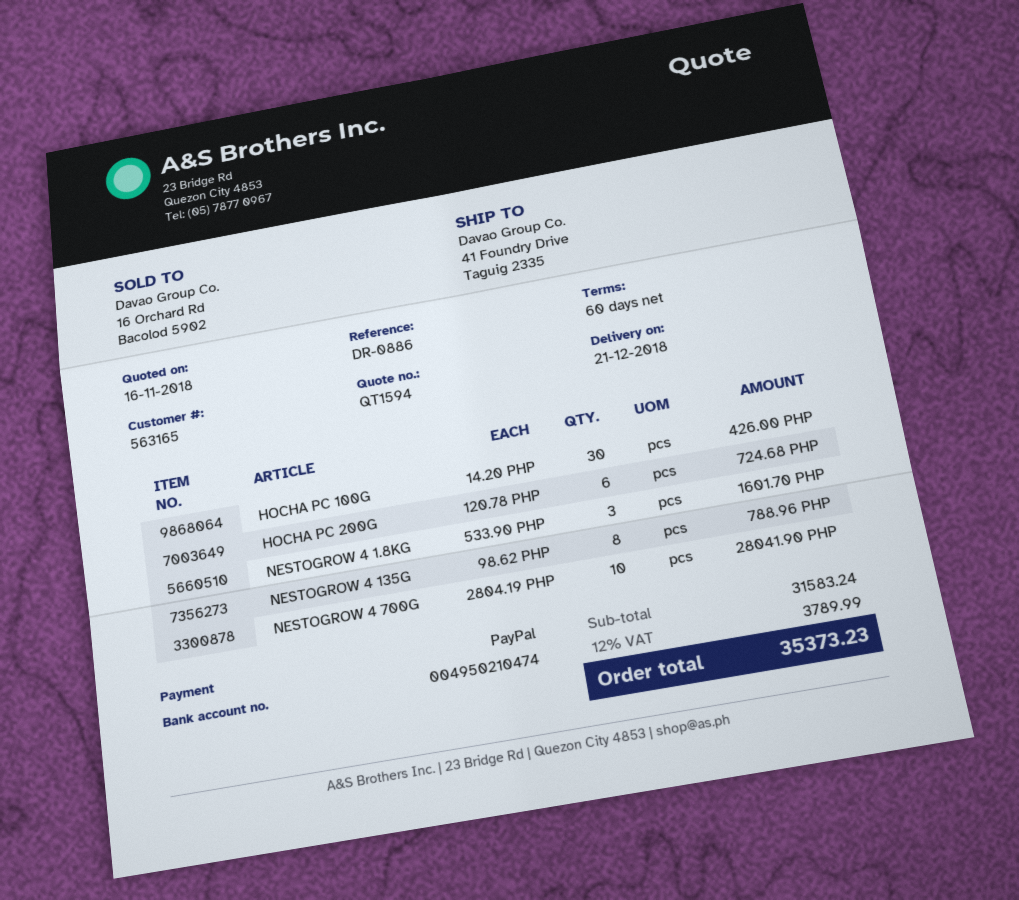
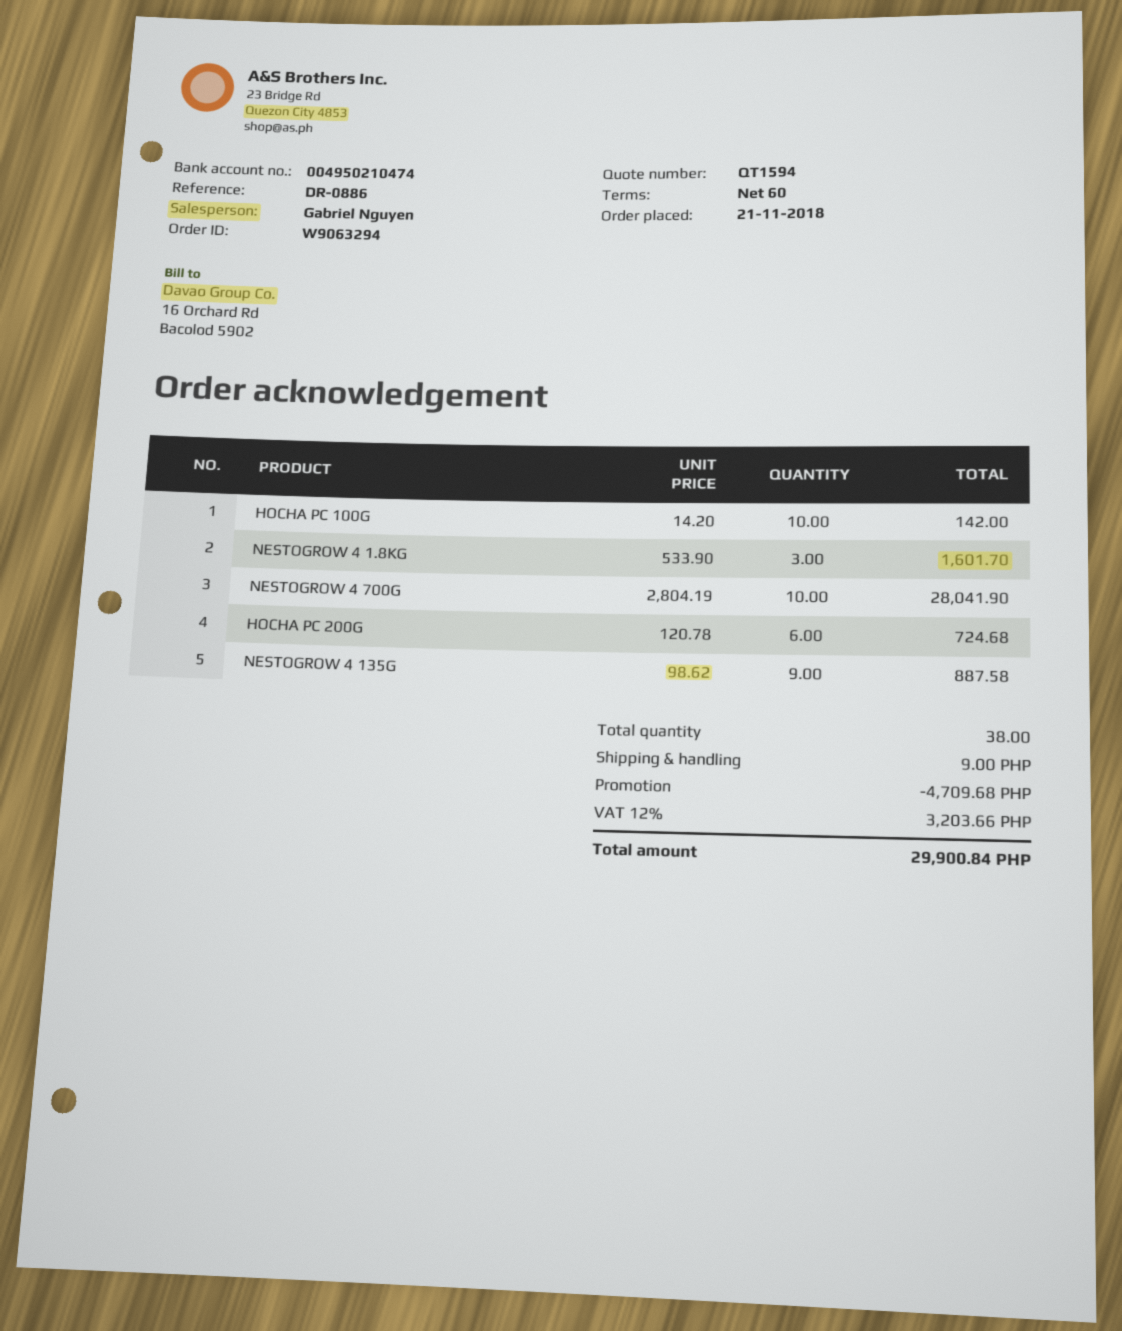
HOCHA PC 100G: 30 x 14.20 = 426.00 -> 10 x 14.20 = 142.00
NESTOGROW 4 135G: 8 x 98.62 = 788.96 -> 9 x 98.62 = 887.58
discount: none -> 4709.68
shipping: none -> 9.00
tax: 12% = 3789.99 -> 12% = 3203.66
total: 35373.23 -> 29900.84

